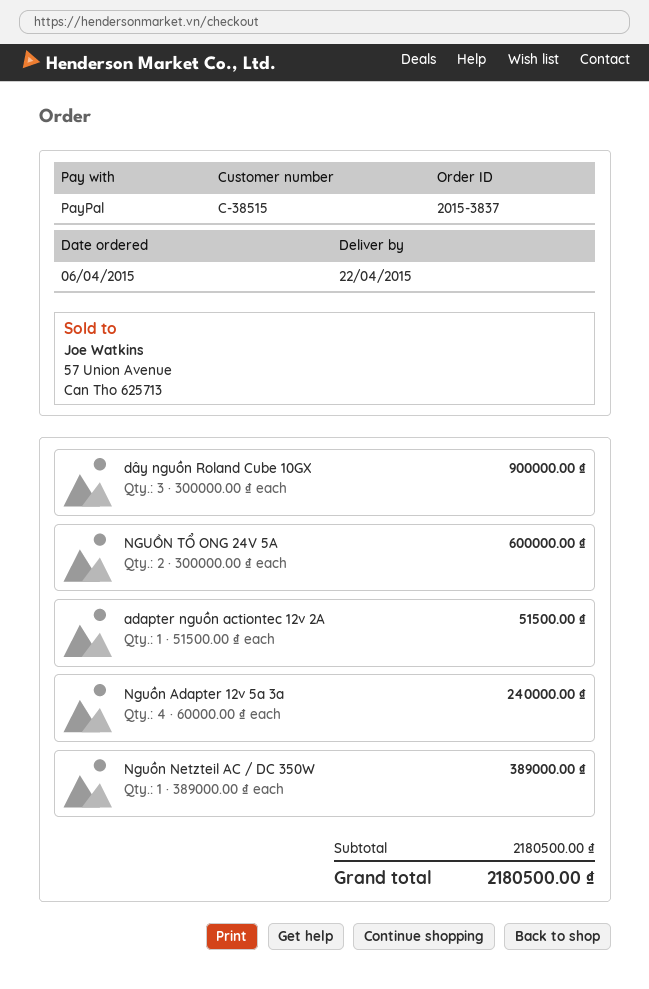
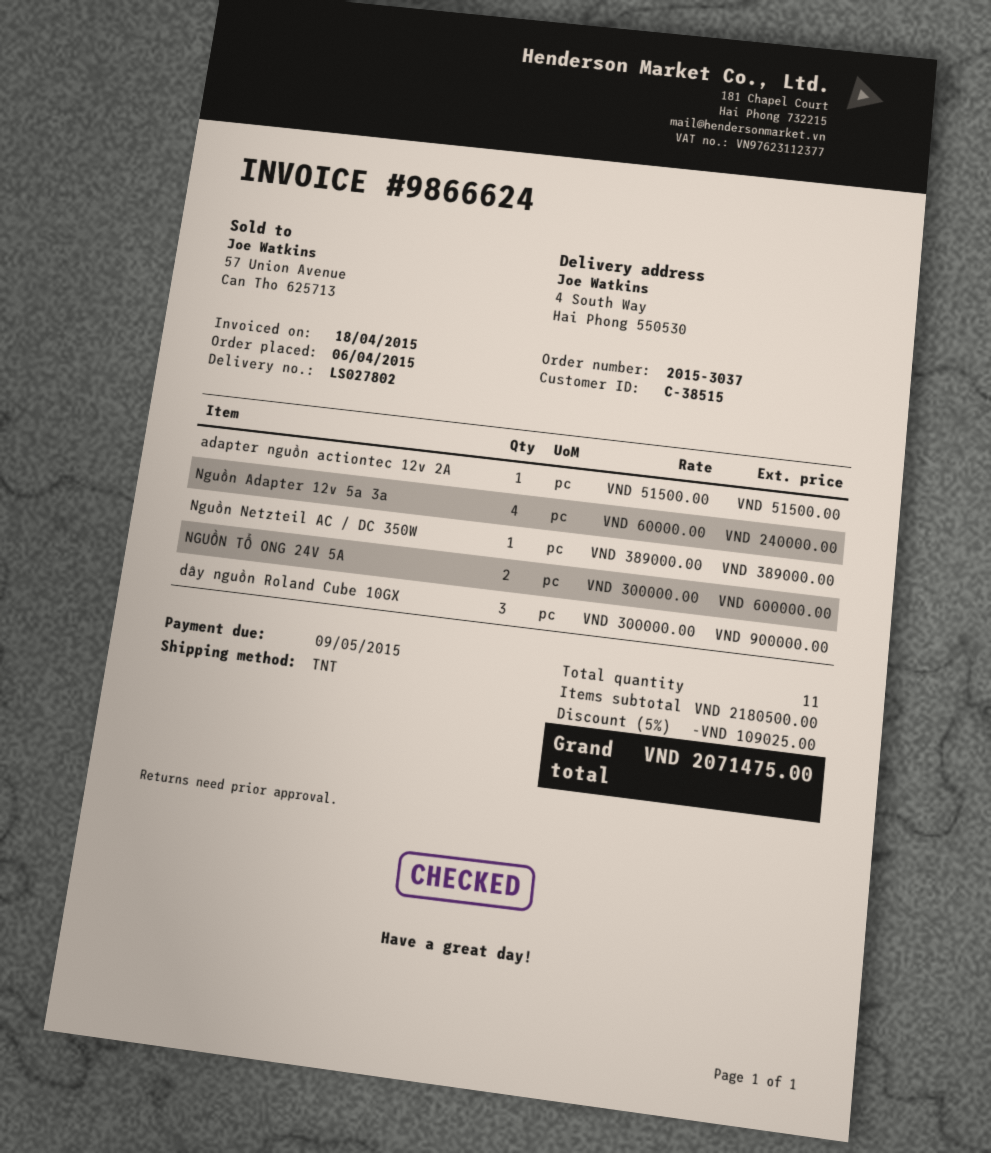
order number: 2015-3837 -> 2015-3037
discount: none -> 5% = 109025.00
total: 2180500.00 -> 2071475.00

